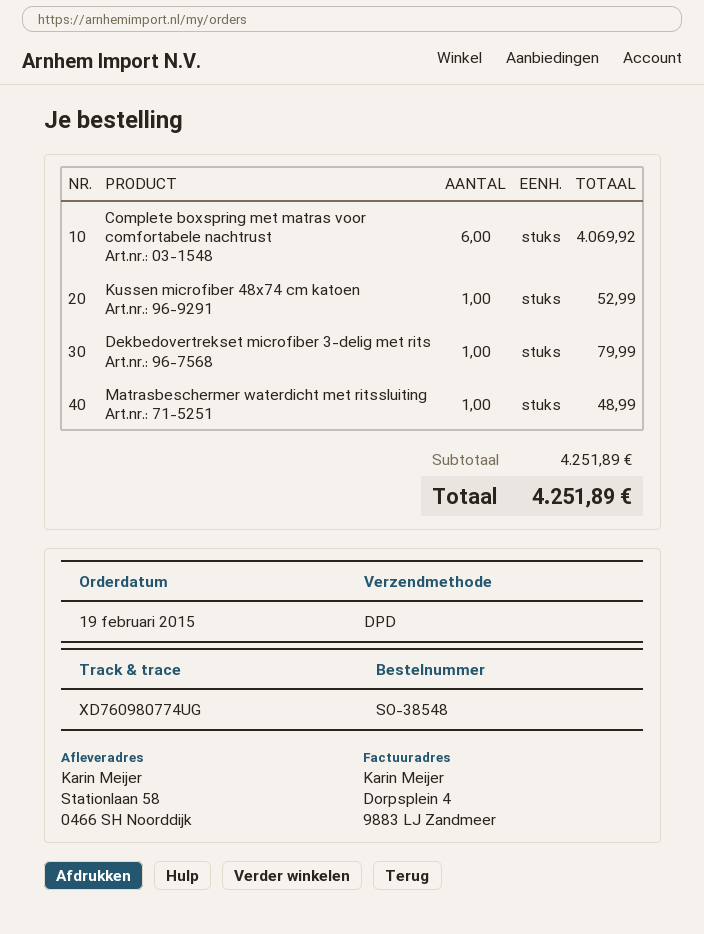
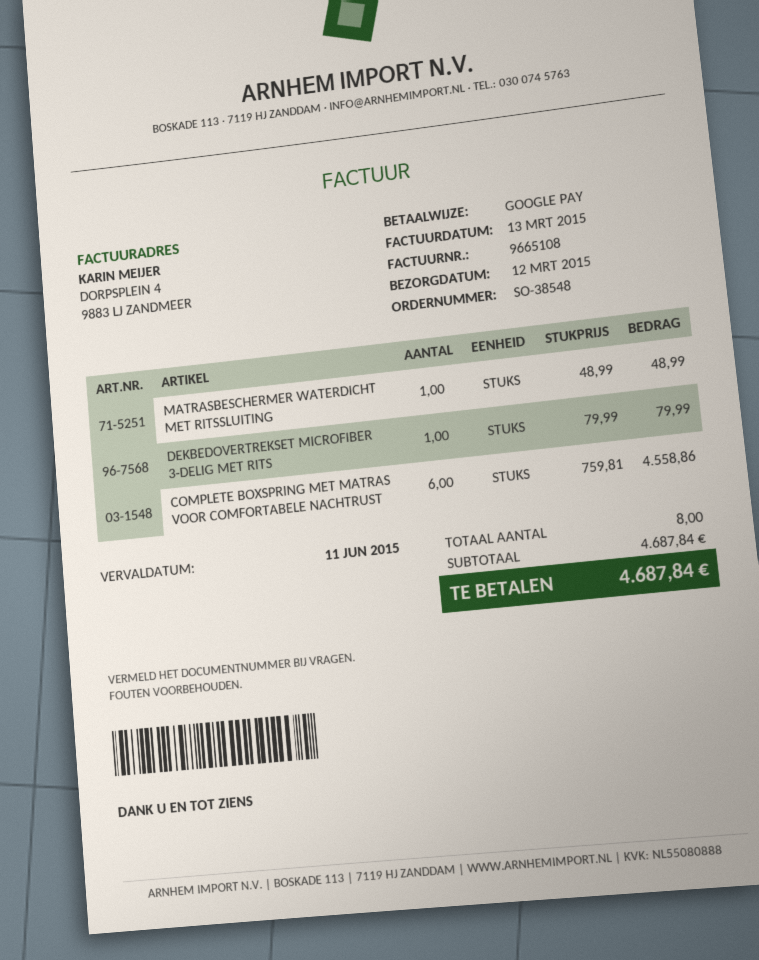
Complete boxspring met matras voor comfortabele nachtrust: 6 for 4069.92 -> 6 for 4558.86
Kussen microfiber 48x74 cm katoen: 1 for 52.99 -> none
subtotal: 4251.89 -> 4687.84
total: 4251.89 -> 4687.84

